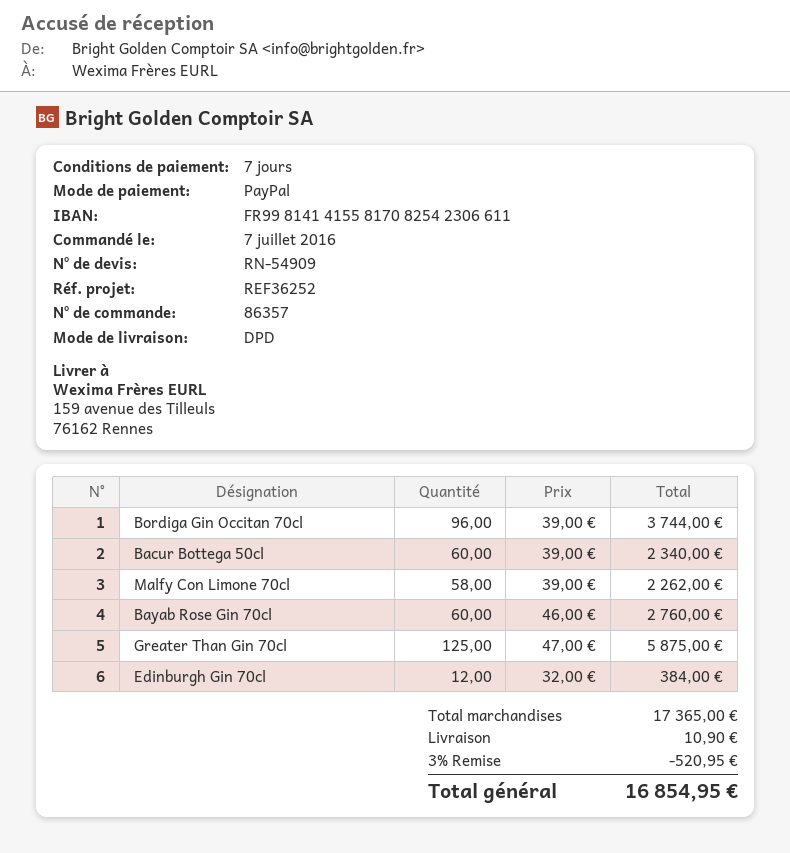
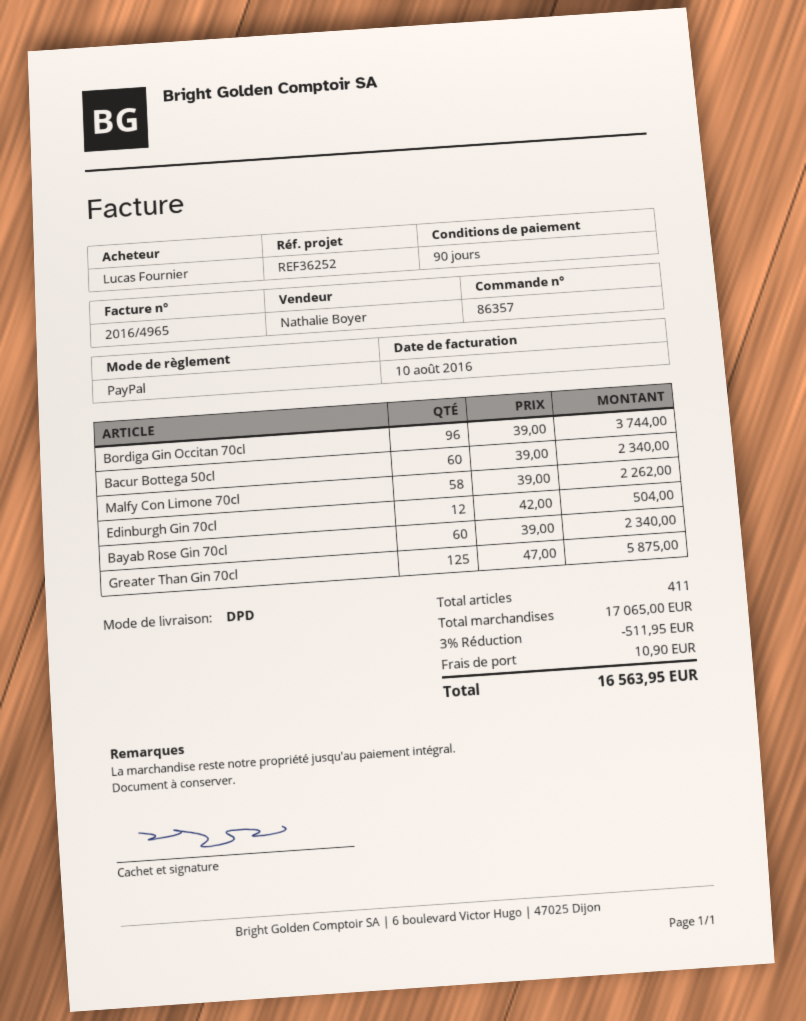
payment terms: 7 days -> 90 days
Bayab Rose Gin 70cl: 60 x 46.00 = 2760.00 -> 60 x 39.00 = 2340.00
Edinburgh Gin 70cl: 12 x 32.00 = 384.00 -> 12 x 42.00 = 504.00
subtotal: 17365.00 -> 17065.00
discount: 3% = 520.95 -> 3% = 511.95
total: 16854.95 -> 16563.95

